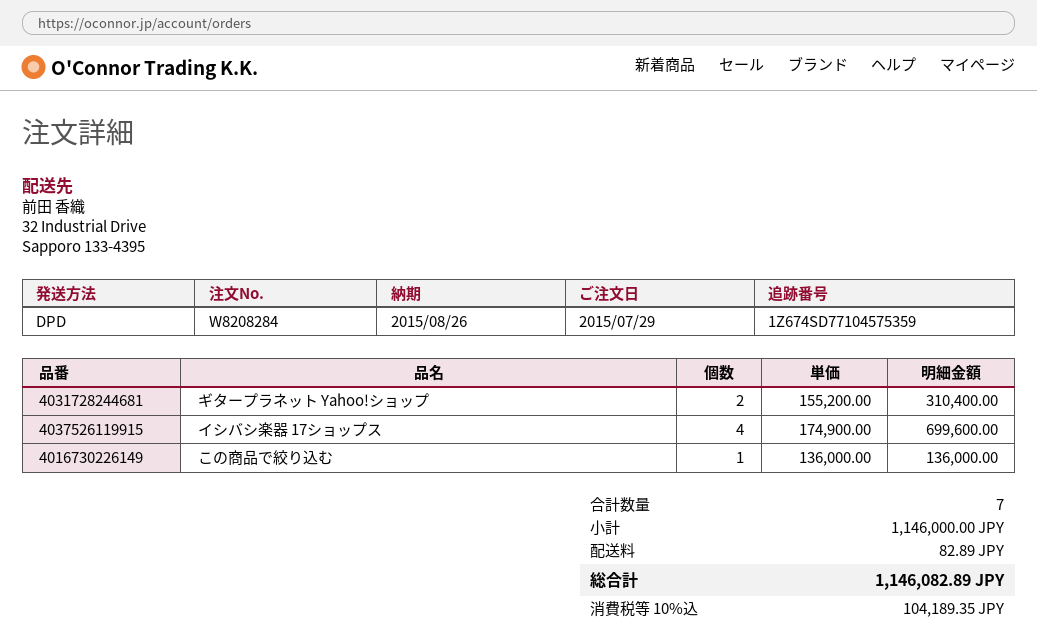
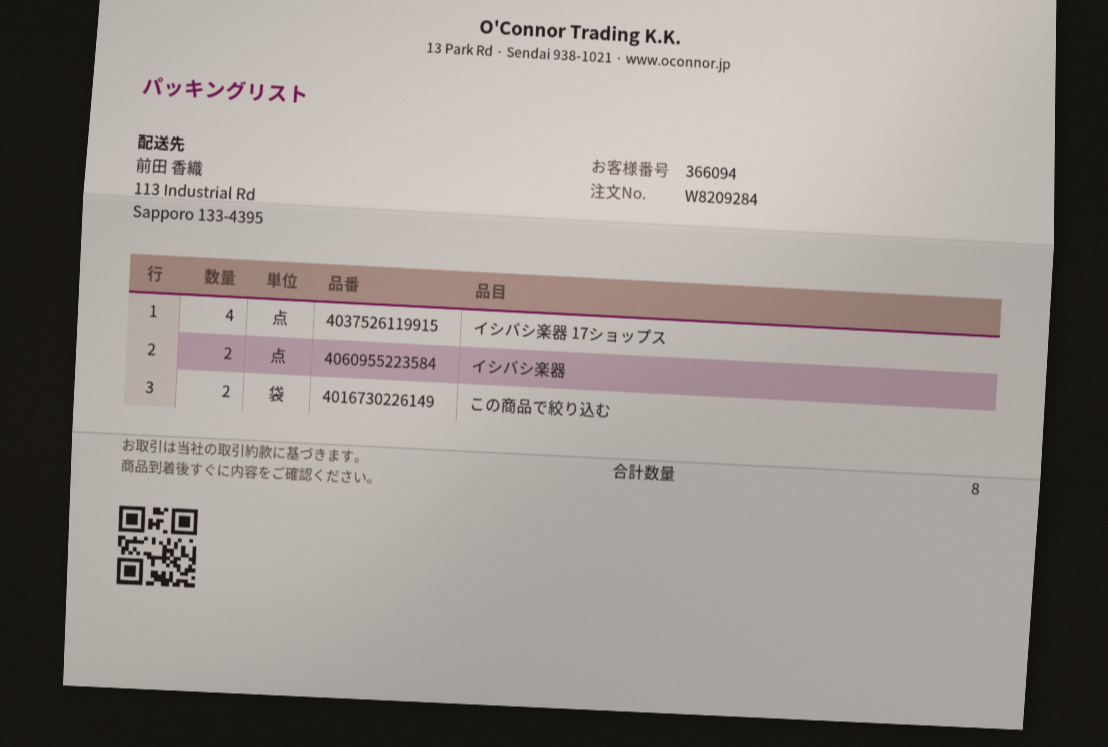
order number: W8208284 -> W8209284
ship to: 32 Industrial Drive, Sapporo 133-4395 -> 113 Industrial Rd, Sapporo 133-4395
ギタープラネット Yahoo!ショップ: 2 -> none
この商品で絞り込む: 1 -> 2
イシバシ楽器: none -> 2
total quantity: 7 -> 8

